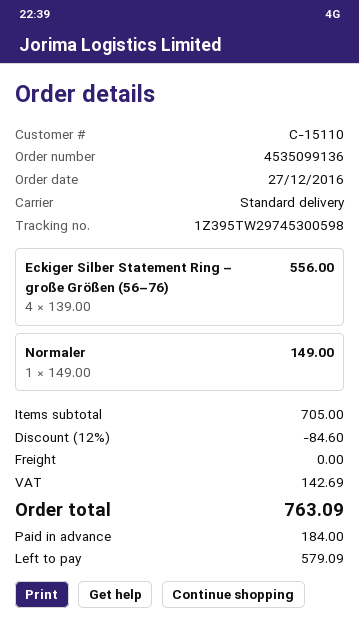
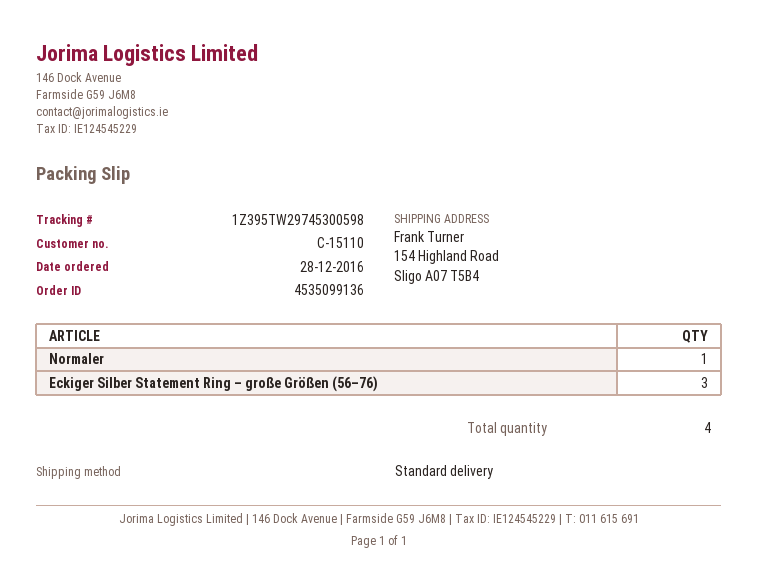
order date: 2016-12-27 -> 2016-12-28
Eckiger Silber Statement Ring – große Größen (56–76): 4 -> 3

